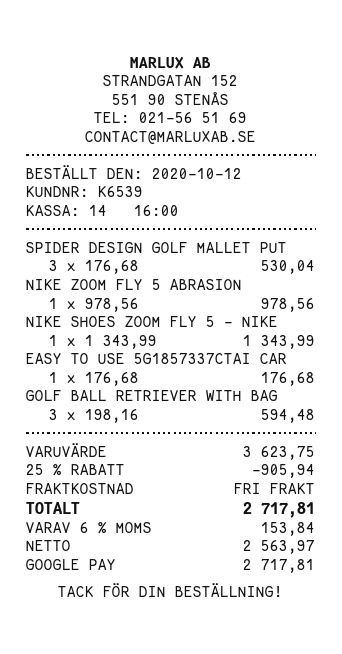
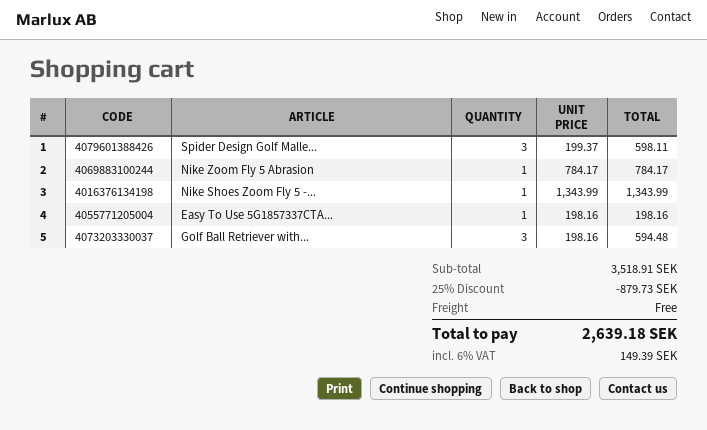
SPIDER DESIGN GOLF MALLET PUT: 3 x 176.68 = 530.04 -> 3 x 199.37 = 598.11
NIKE ZOOM FLY 5 ABRASION: 1 x 978.56 = 978.56 -> 1 x 784.17 = 784.17
EASY TO USE 5G1857337CTAI CAR: 1 x 176.68 = 176.68 -> 1 x 198.16 = 198.16
subtotal: 3623.75 -> 3518.91
discount: 25% = 905.94 -> 25% = 879.73
tax: 6% = 153.84 -> 6% = 149.39
total: 2717.81 -> 2639.18

